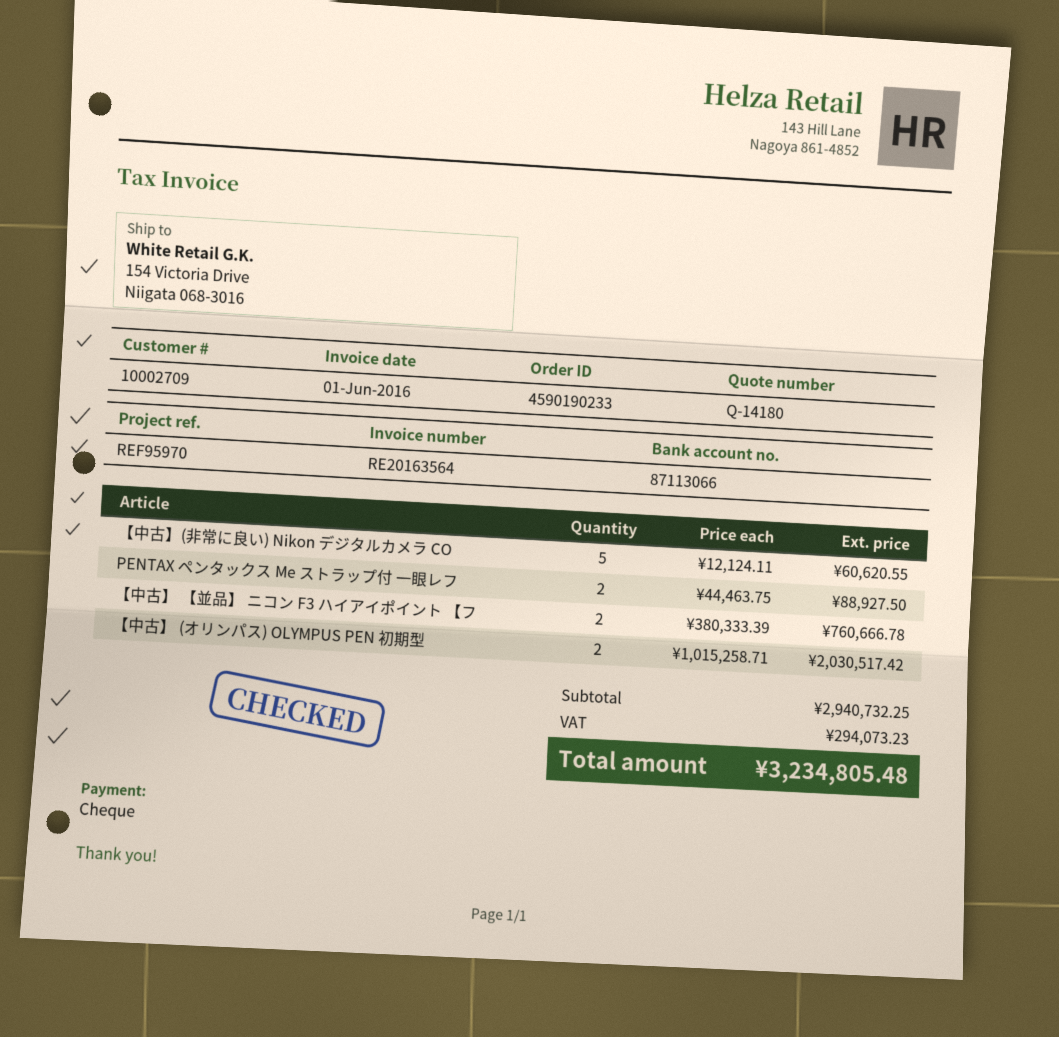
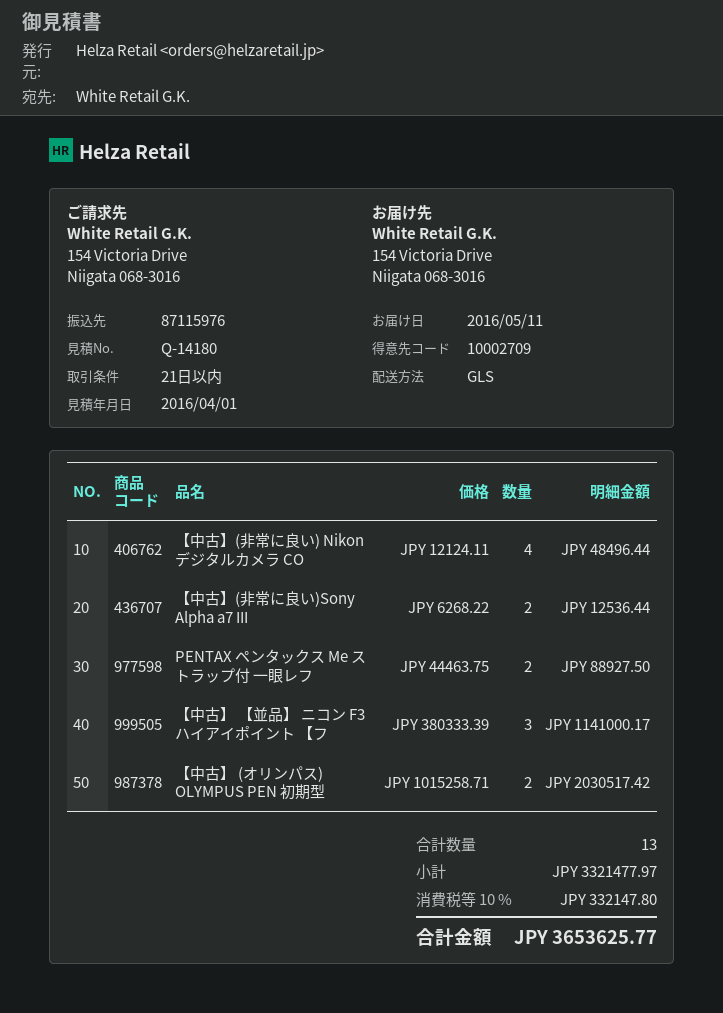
bank account: 87113066 -> 87115976
【中古】(非常に良い) Nikon デジタルカメラ CO: 5 x 12124.11 = 60620.55 -> 4 x 12124.11 = 48496.44
【中古】 【並品】 ニコン F3 ハイアイポイント 【フ: 2 x 380333.39 = 760666.78 -> 3 x 380333.39 = 1141000.17
【中古】(非常に良い)Sony Alpha a7 III: none -> 2 x 6268.22 = 12536.44
subtotal: 2940732.25 -> 3321477.97
tax: 294073.23 -> 332147.80
total: 3234805.48 -> 3653625.77

